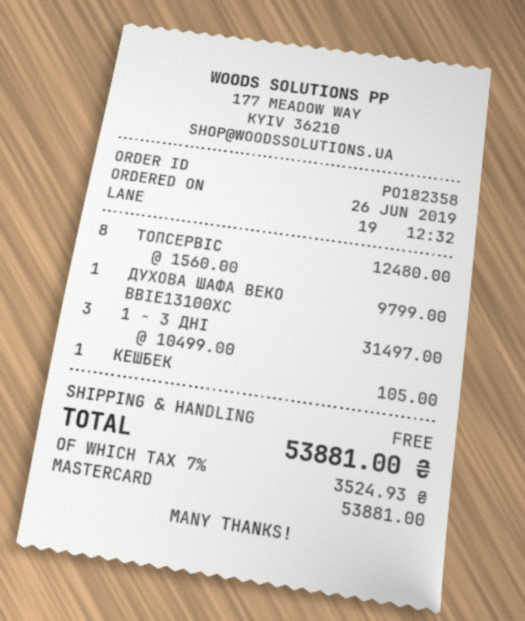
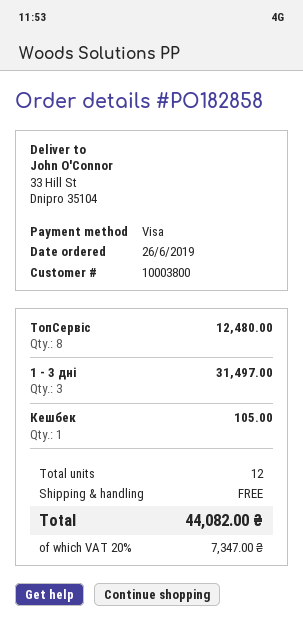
order number: PO182358 -> PO182858
payment method: Mastercard -> Visa
ДУХОВА ШАФА BEKO BBIE13100XC: 1 for 9799.00 -> none
tax: 7% = 3524.93 -> 20% = 7347.00
total: 53881.00 -> 44082.00

